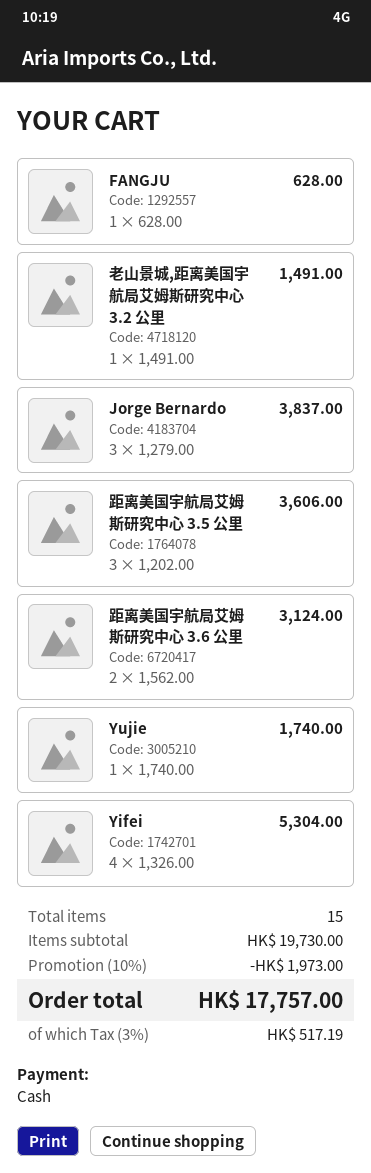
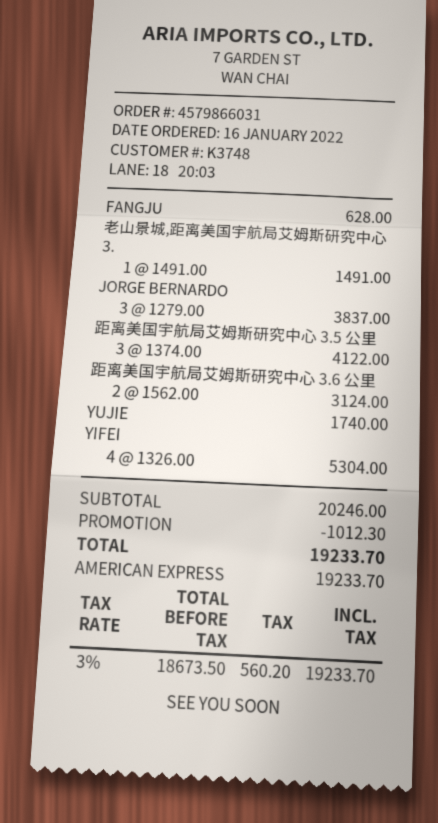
payment method: cash -> American Express
距离美国宇航局艾姆斯研究中心 3.5 公里: 3 x 1202.00 = 3606.00 -> 3 x 1374.00 = 4122.00
subtotal: 19730.00 -> 20246.00
discount: 1973.00 -> 1012.30
tax: 3% = 517.19 -> 3% = 560.20
total: 17757.00 -> 19233.70

